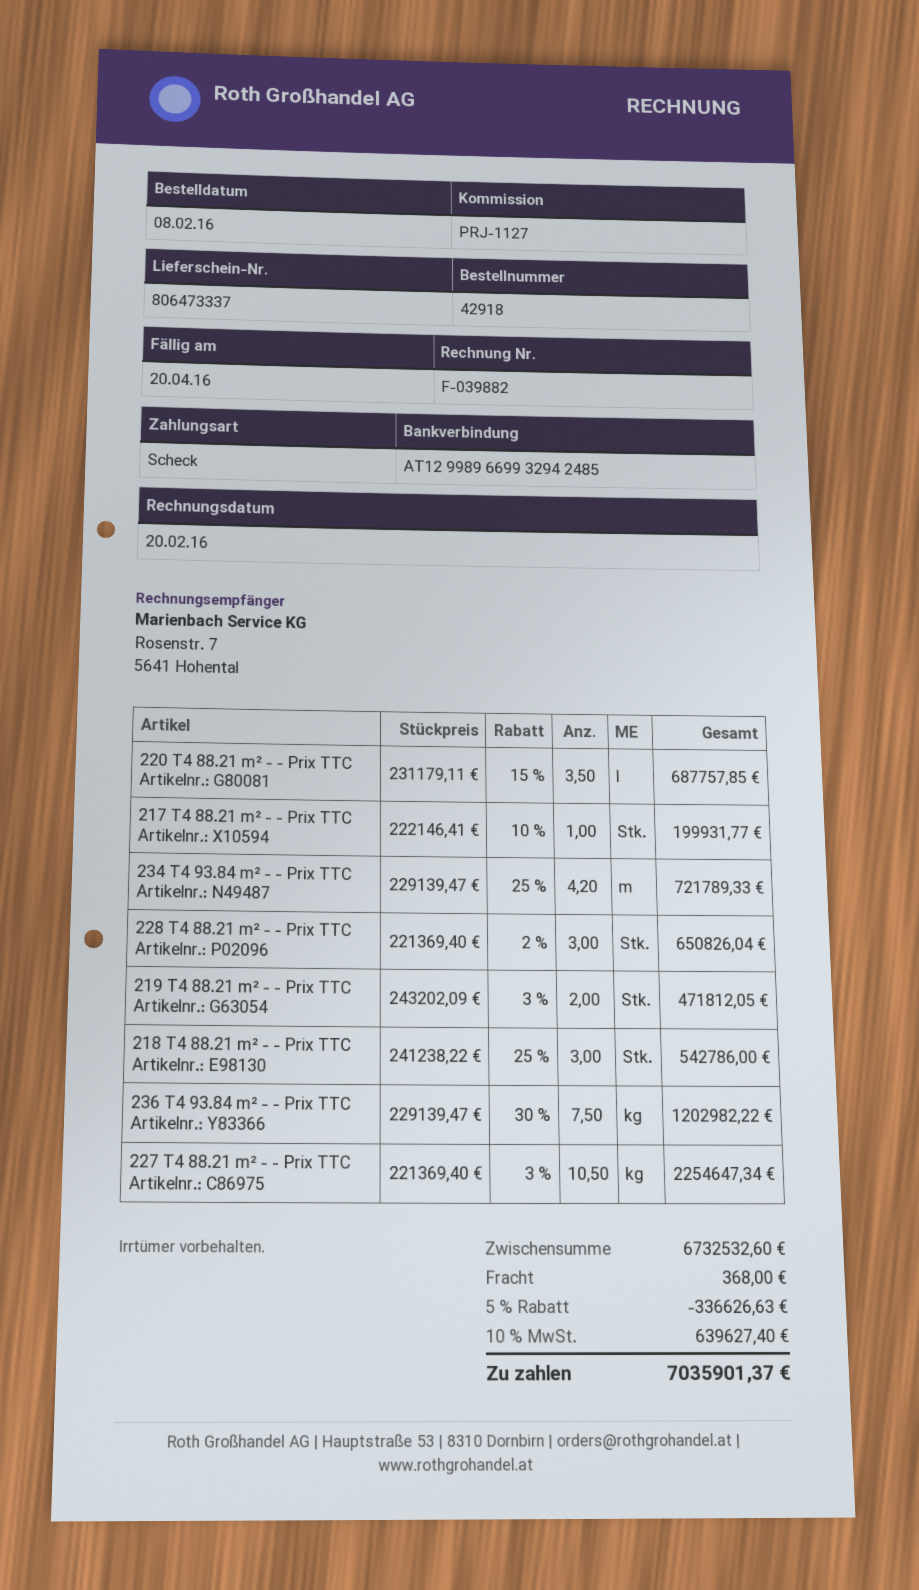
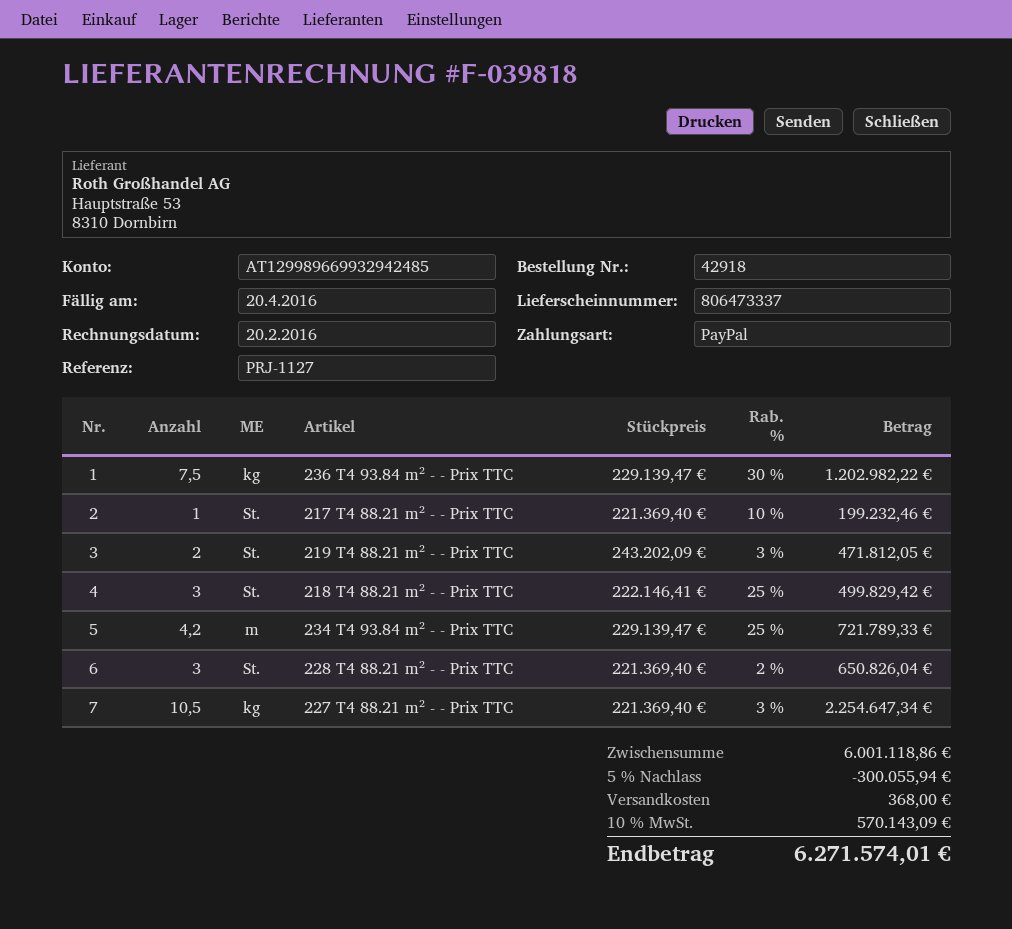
invoice number: F-039882 -> F-039818
payment method: cheque -> PayPal
220 T4 88.21 m² - - Prix TTC: 3.5 x 231179.11 - 15% = 687757.85 -> none
217 T4 88.21 m² - - Prix TTC: 1 x 222146.41 - 10% = 199931.77 -> 1 x 221369.40 - 10% = 199232.46
218 T4 88.21 m² - - Prix TTC: 3 x 241238.22 - 25% = 542786.00 -> 3 x 222146.41 - 25% = 499829.42
subtotal: 6732532.60 -> 6001118.86
discount: 5% = 336626.63 -> 5% = 300055.94
tax: 10% = 639627.40 -> 10% = 570143.09
total: 7035901.37 -> 6271574.01

